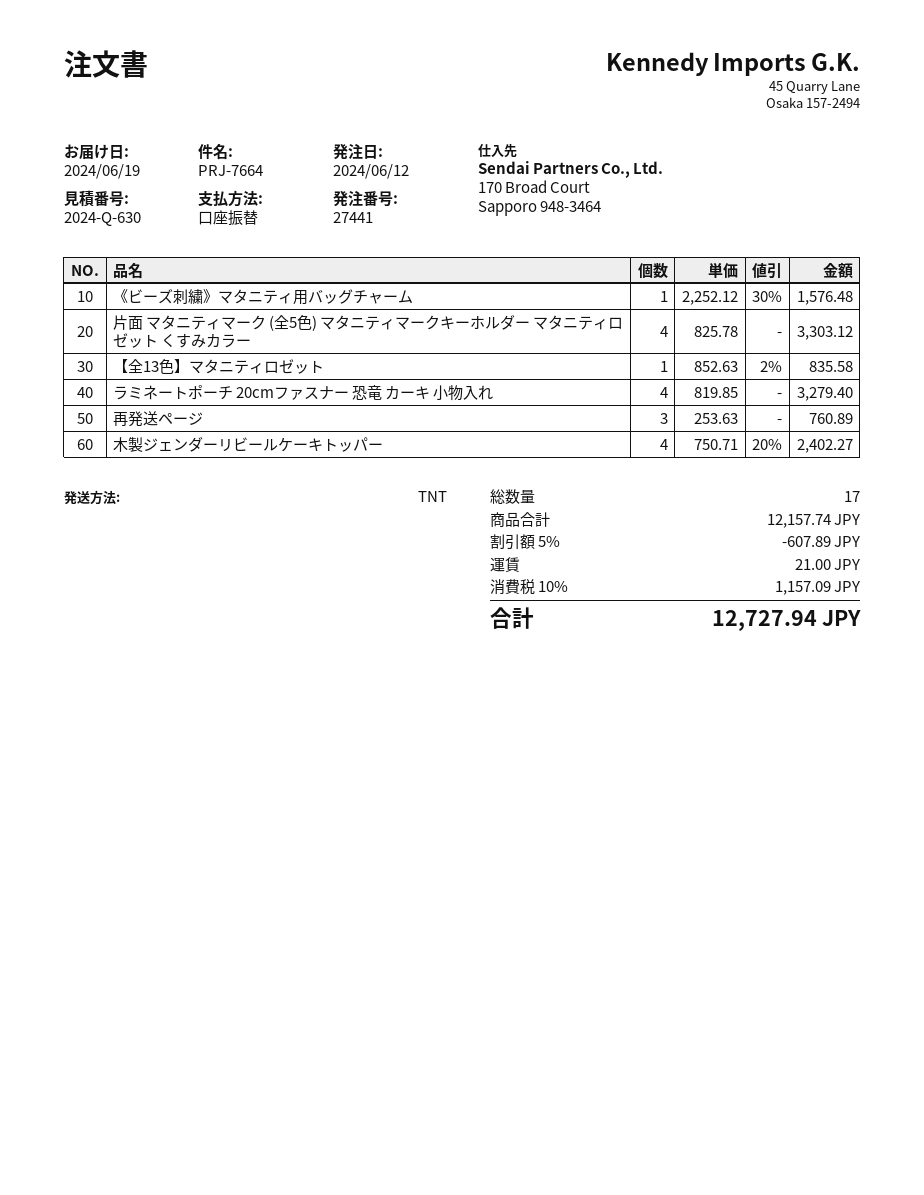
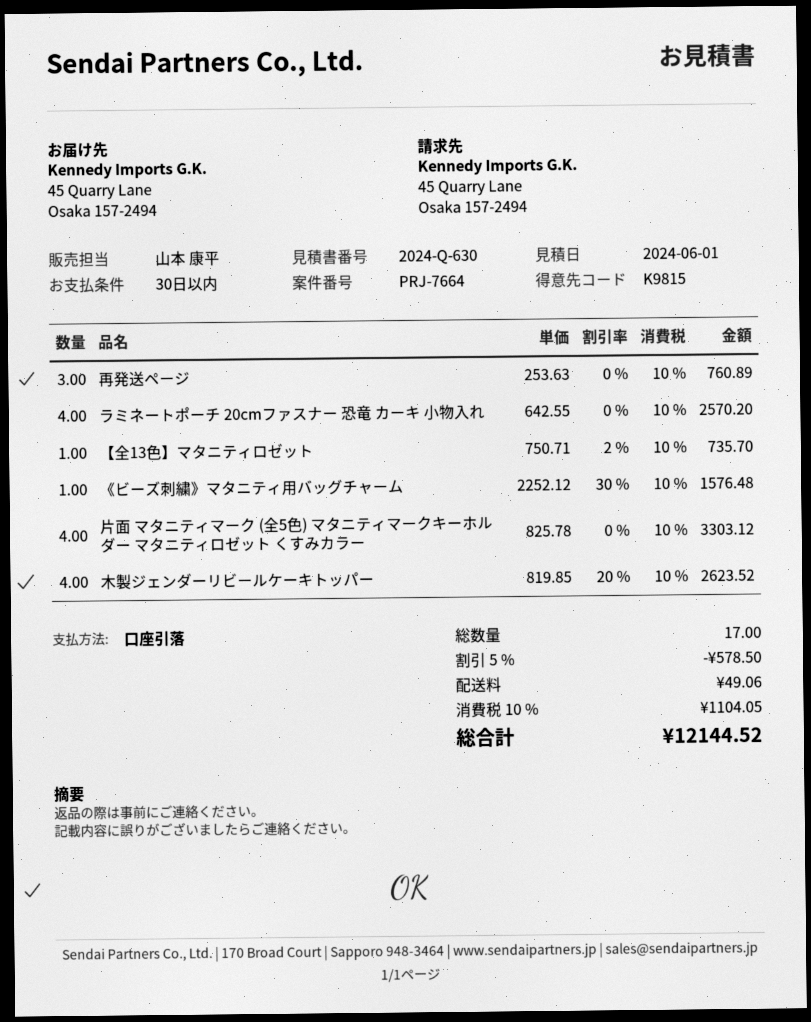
【全13色】マタニティロゼット: 1 x 852.63 - 2% = 835.58 -> 1 x 750.71 - 2% = 735.70
ラミネートポーチ 20cmファスナー 恐竜 カーキ 小物入れ: 4 x 819.85 = 3279.40 -> 4 x 642.55 = 2570.20
木製ジェンダーリビールケーキトッパー: 4 x 750.71 - 20% = 2402.27 -> 4 x 819.85 - 20% = 2623.52
discount: 5% = 607.89 -> 5% = 578.50
shipping: 21.00 -> 49.06
tax: 10% = 1157.09 -> 10% = 1104.05
total: 12727.94 -> 12144.52

